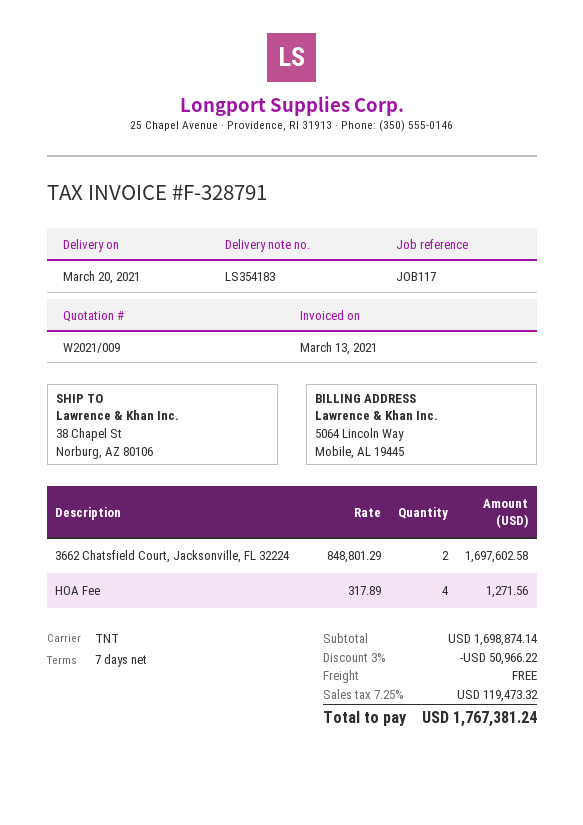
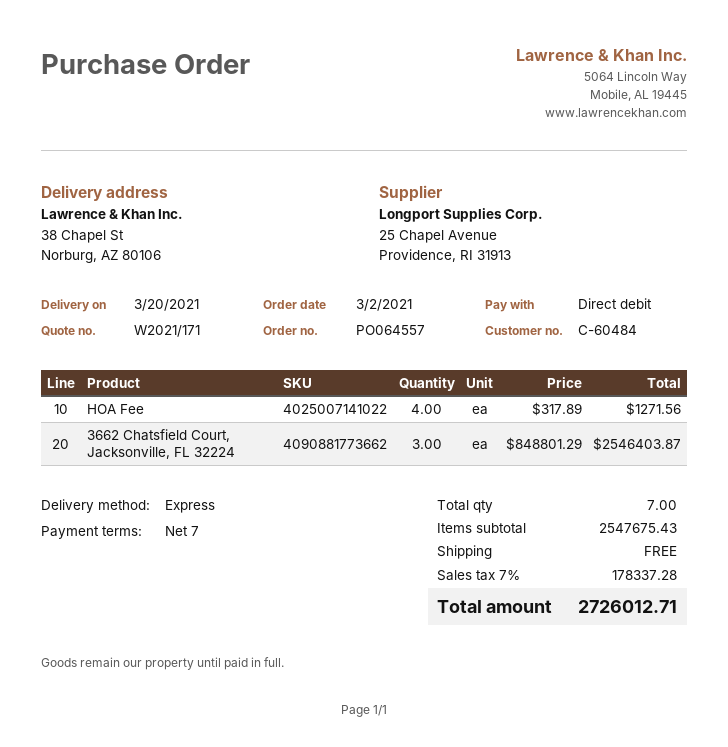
quote number: W2021/009 -> W2021/171
shipping method: TNT -> express
3662 Chatsfield Court, Jacksonville, FL 32224: 2 x 848801.29 = 1697602.58 -> 3 x 848801.29 = 2546403.87
subtotal: 1698874.14 -> 2547675.43
discount: 3% = 50966.22 -> none
tax: 7.25% = 119473.32 -> 7% = 178337.28
total: 1767381.24 -> 2726012.71

